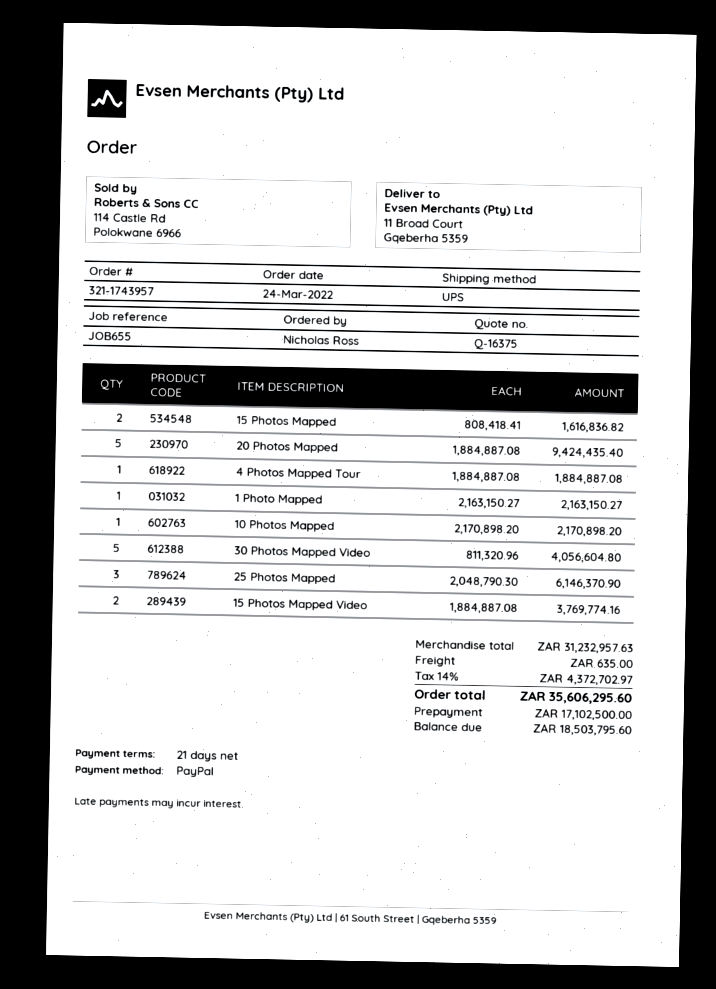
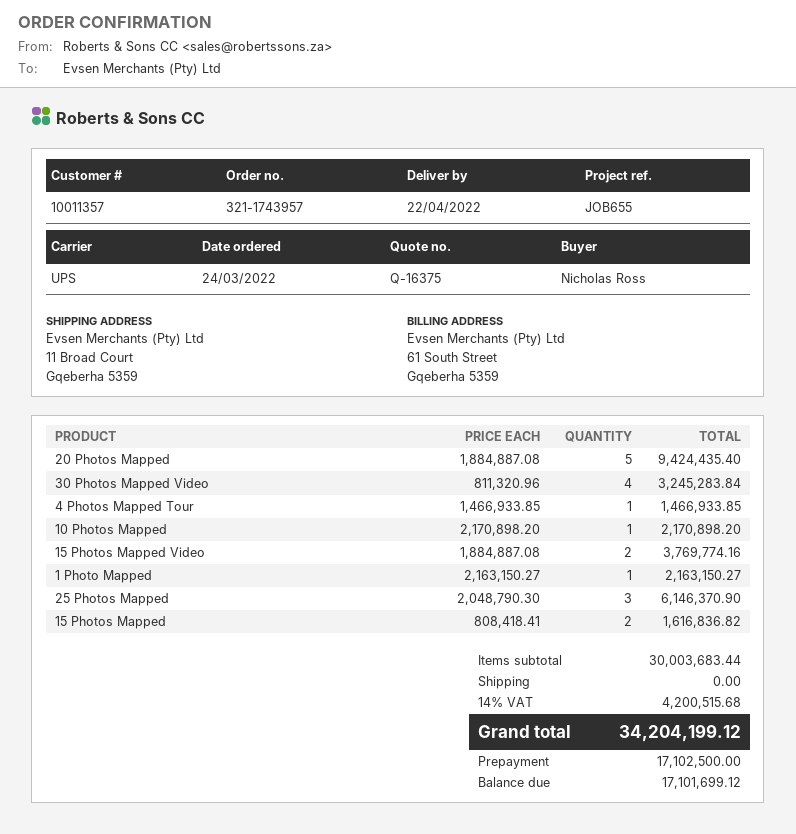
4 Photos Mapped Tour: 1 x 1884887.08 = 1884887.08 -> 1 x 1466933.85 = 1466933.85
30 Photos Mapped Video: 5 x 811320.96 = 4056604.80 -> 4 x 811320.96 = 3245283.84
subtotal: 31232957.63 -> 30003683.44
shipping: 635.00 -> 0.00
tax: 14% = 4372702.97 -> 14% = 4200515.68
total: 35606295.60 -> 34204199.12
balance: 18503795.60 -> 17101699.12

